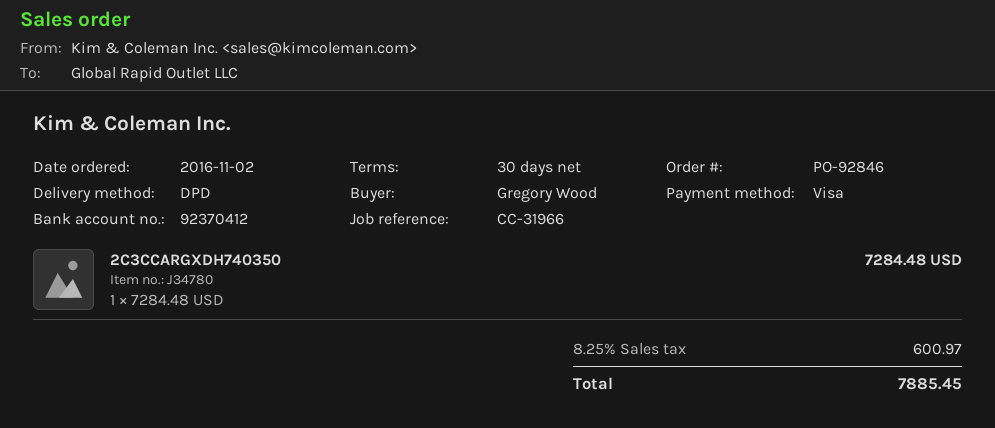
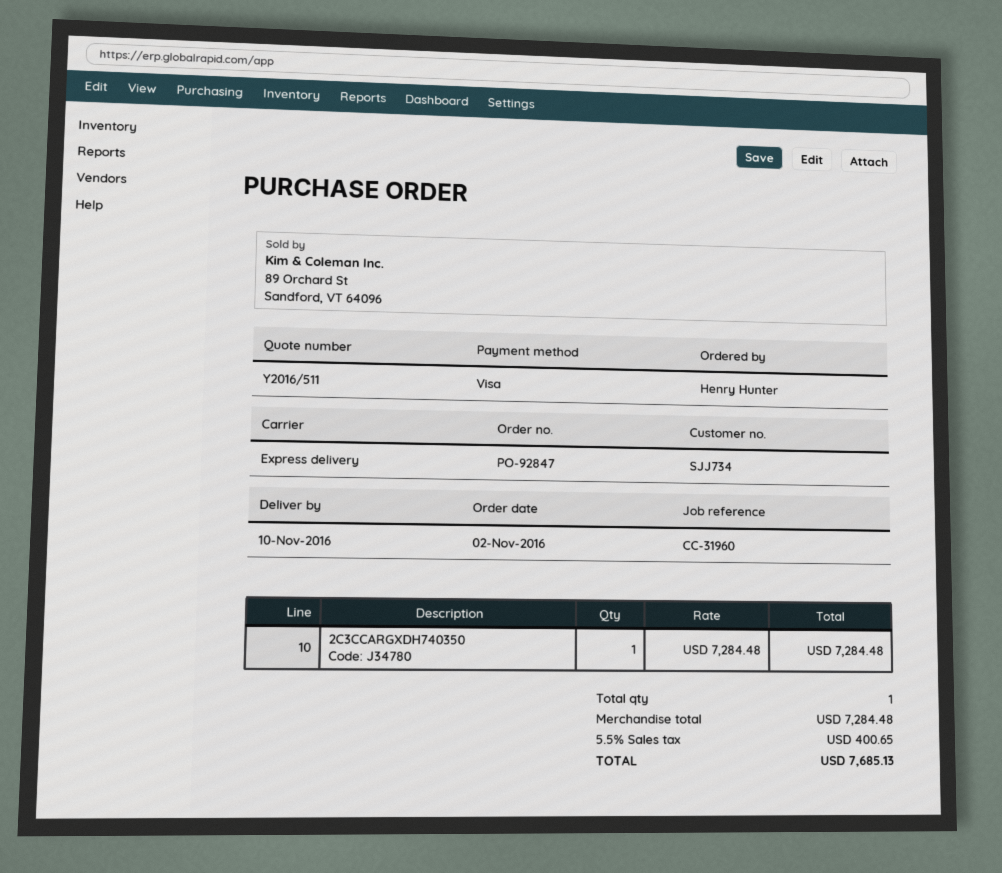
order number: PO-92846 -> PO-92847
reference: CC-31966 -> CC-31960
ordered by: Gregory Wood -> Henry Hunter
shipping method: DPD -> express
tax: 8.25% = 600.97 -> 5.5% = 400.65
total: 7885.45 -> 7685.13

